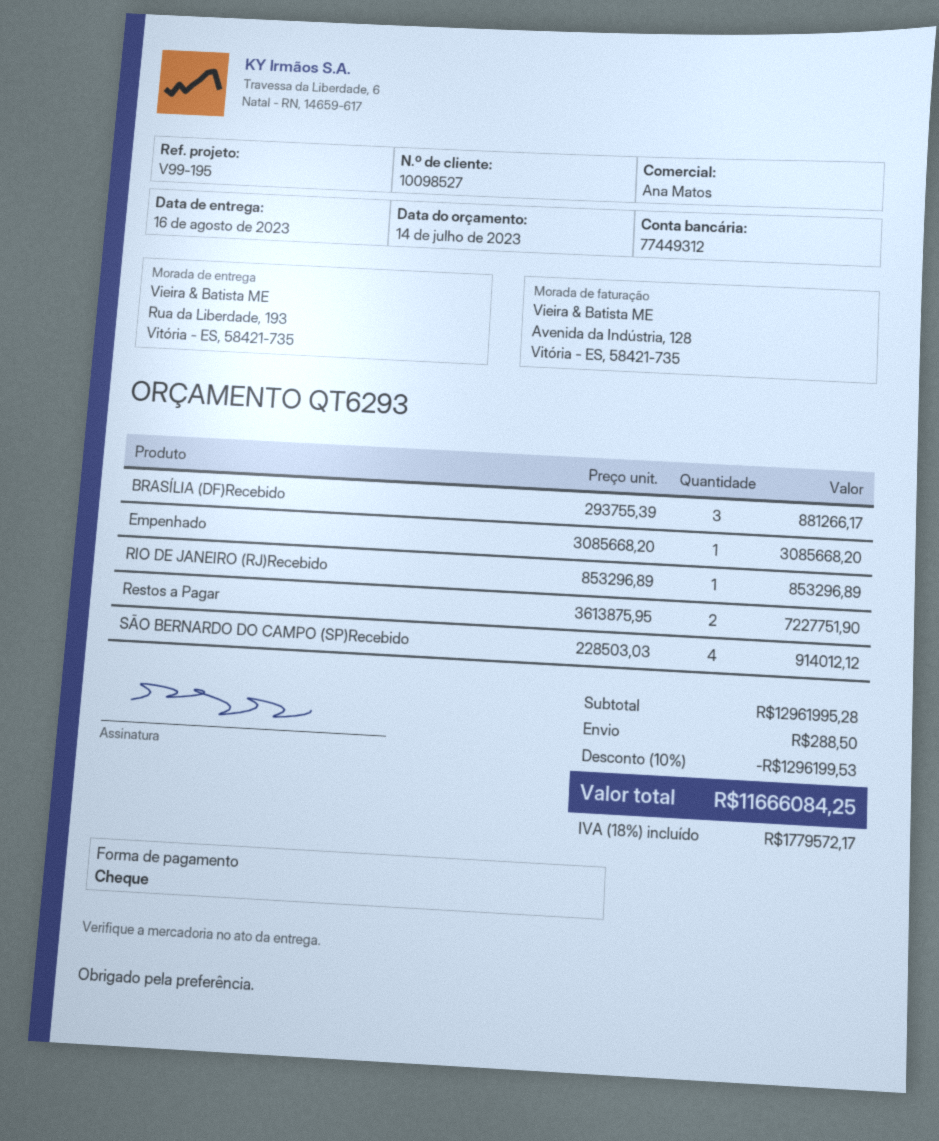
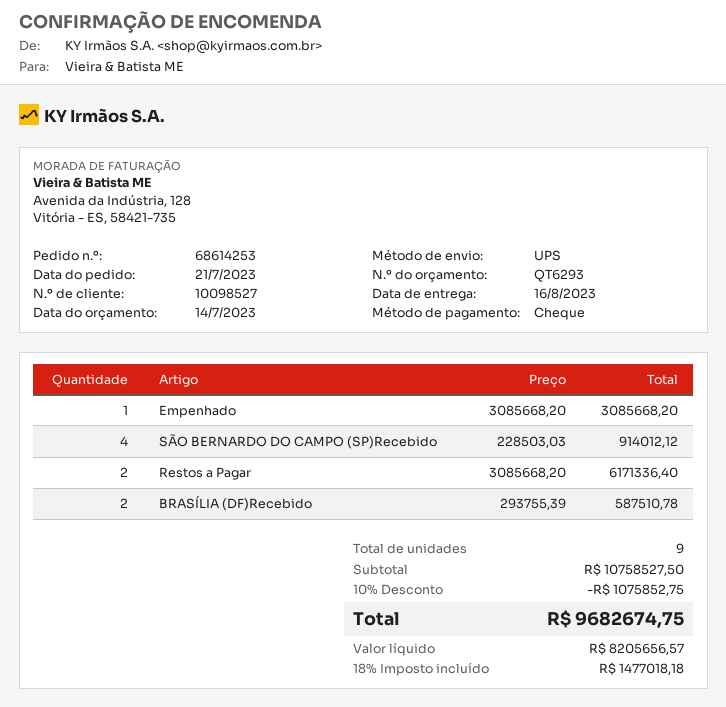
BRASÍLIA (DF)Recebido: 3 x 293755.39 = 881266.17 -> 2 x 293755.39 = 587510.78
RIO DE JANEIRO (RJ)Recebido: 1 x 853296.89 = 853296.89 -> none
Restos a Pagar: 2 x 3613875.95 = 7227751.90 -> 2 x 3085668.20 = 6171336.40
subtotal: 12961995.28 -> 10758527.50
discount: 10% = 1296199.53 -> 10% = 1075852.75
shipping: 288.50 -> none
tax: 18% = 1779572.17 -> 18% = 1477018.18
total: 11666084.25 -> 9682674.75

